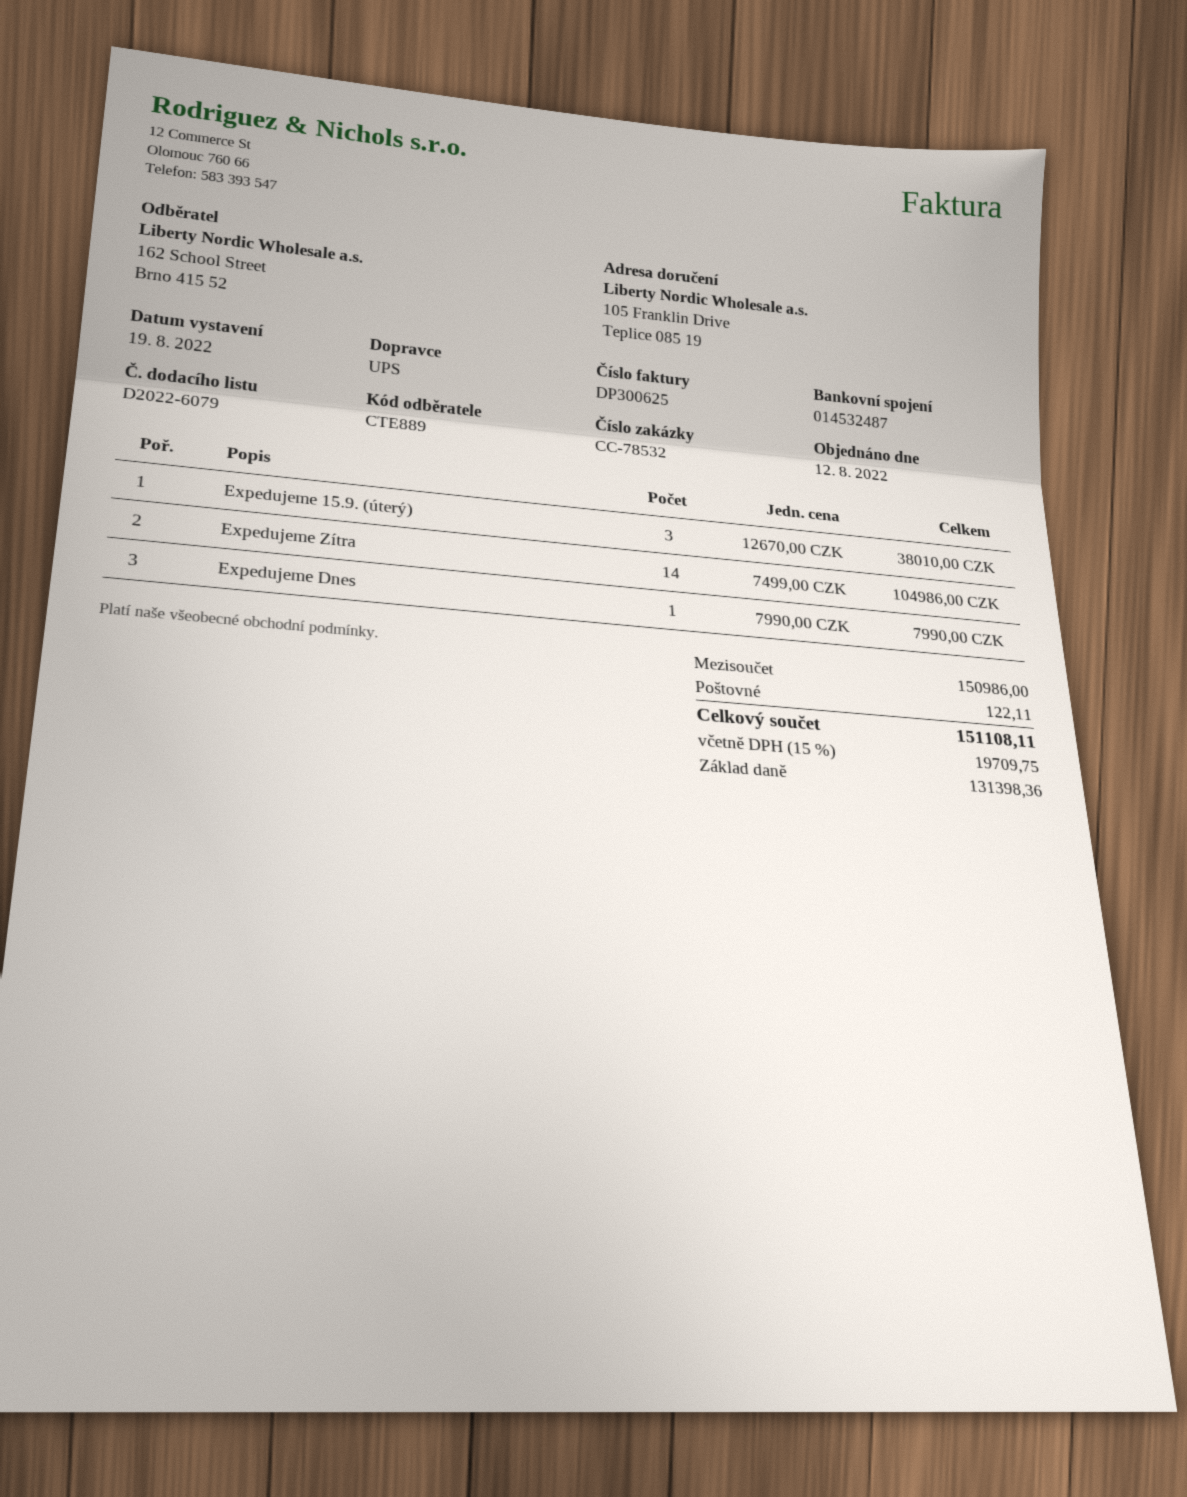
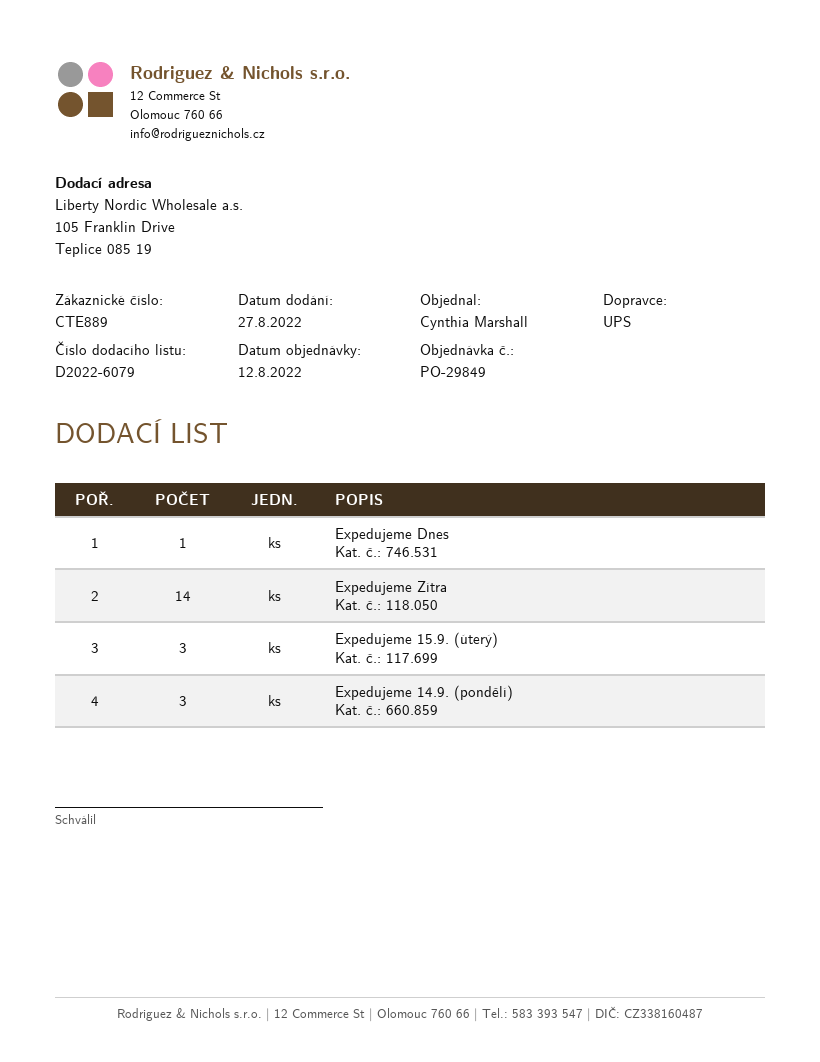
Expedujeme 14.9. (pondělí): none -> 3

